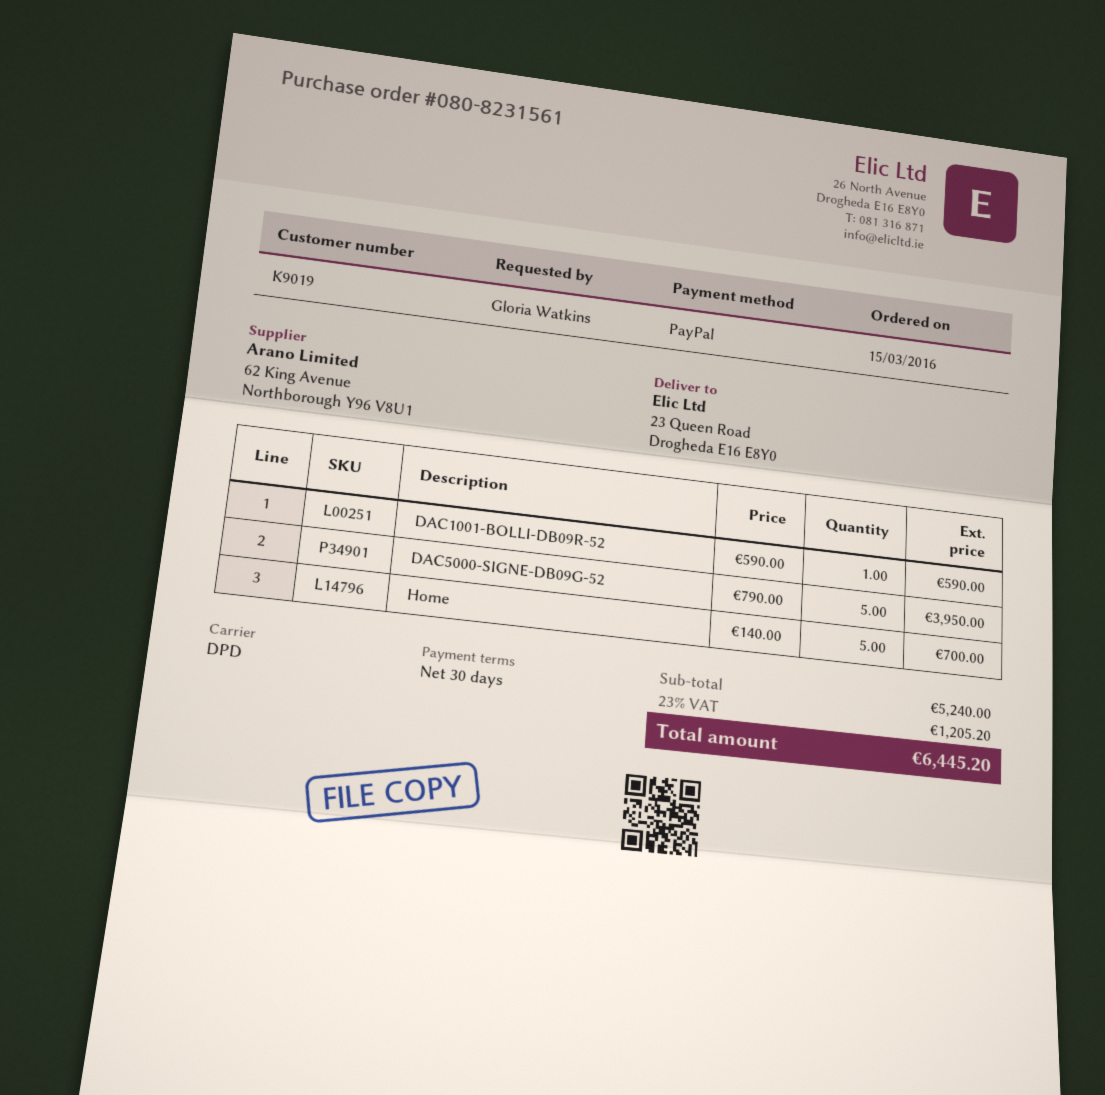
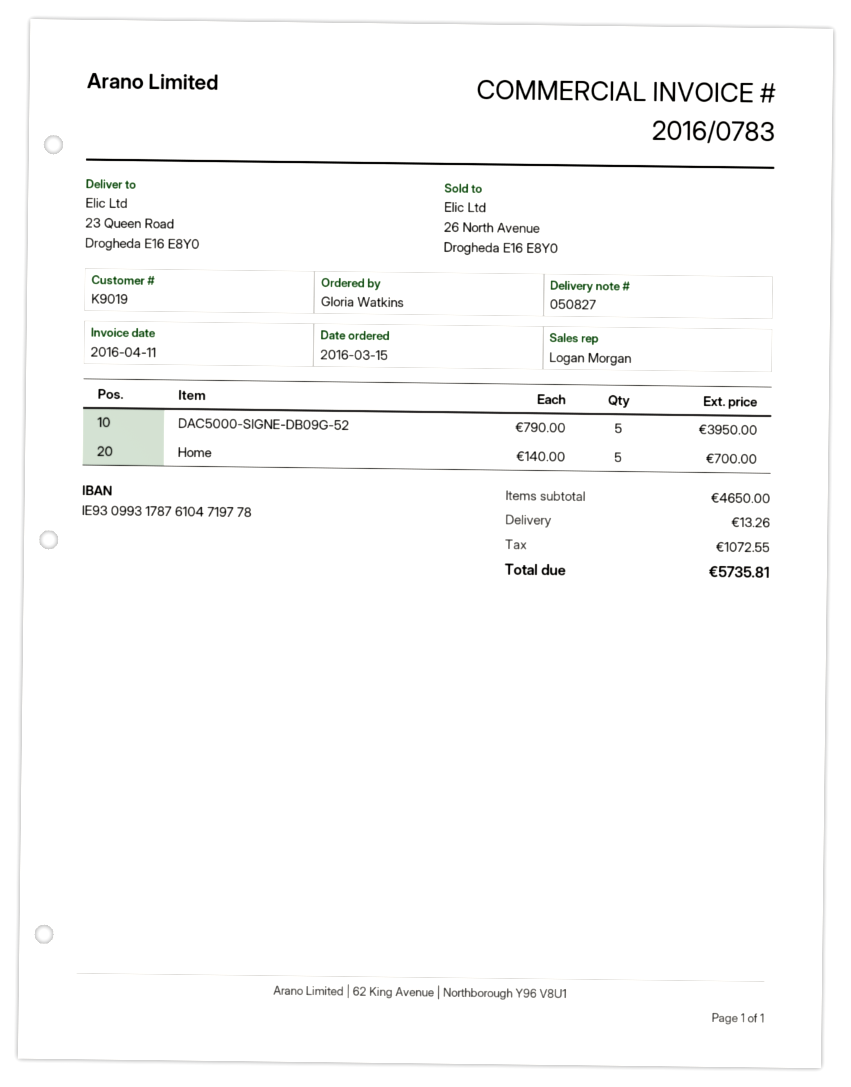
DAC1001-BOLLI-DB09R-52: 1 x 590.00 = 590.00 -> none
subtotal: 5240.00 -> 4650.00
shipping: none -> 13.26
tax: 1205.20 -> 1072.55
total: 6445.20 -> 5735.81

